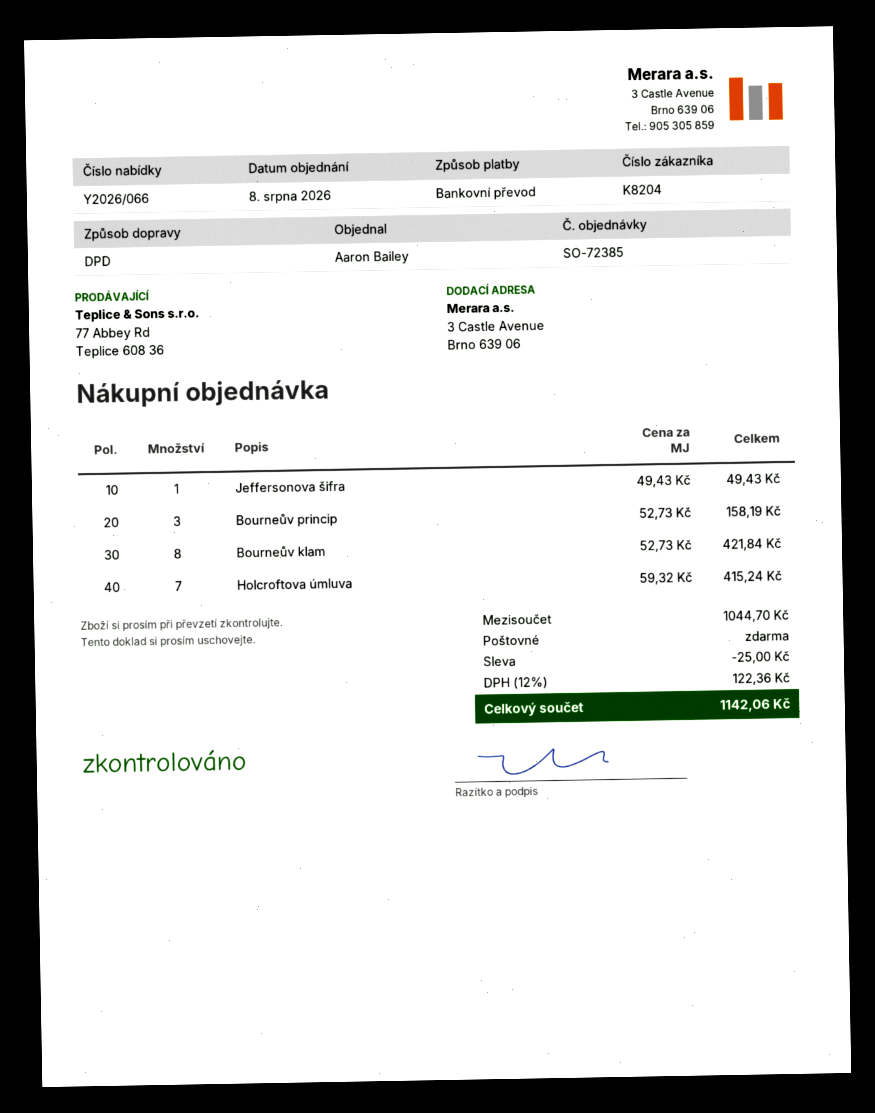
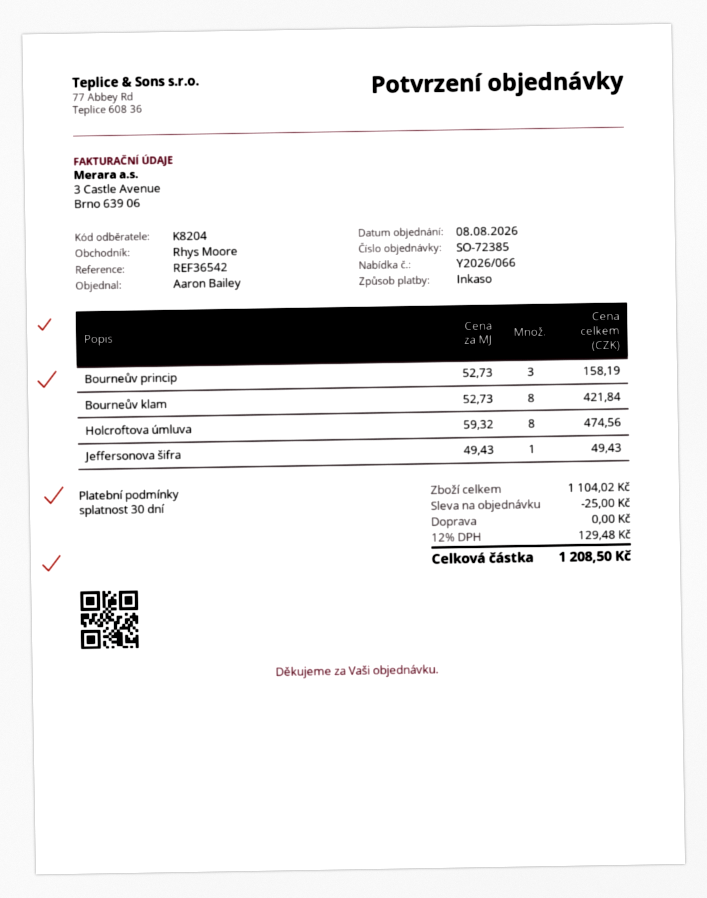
payment method: bank transfer -> direct debit
Holcroftova úmluva: 7 x 59.32 = 415.24 -> 8 x 59.32 = 474.56
subtotal: 1044.70 -> 1104.02
tax: 12% = 122.36 -> 12% = 129.48
total: 1142.06 -> 1208.50

